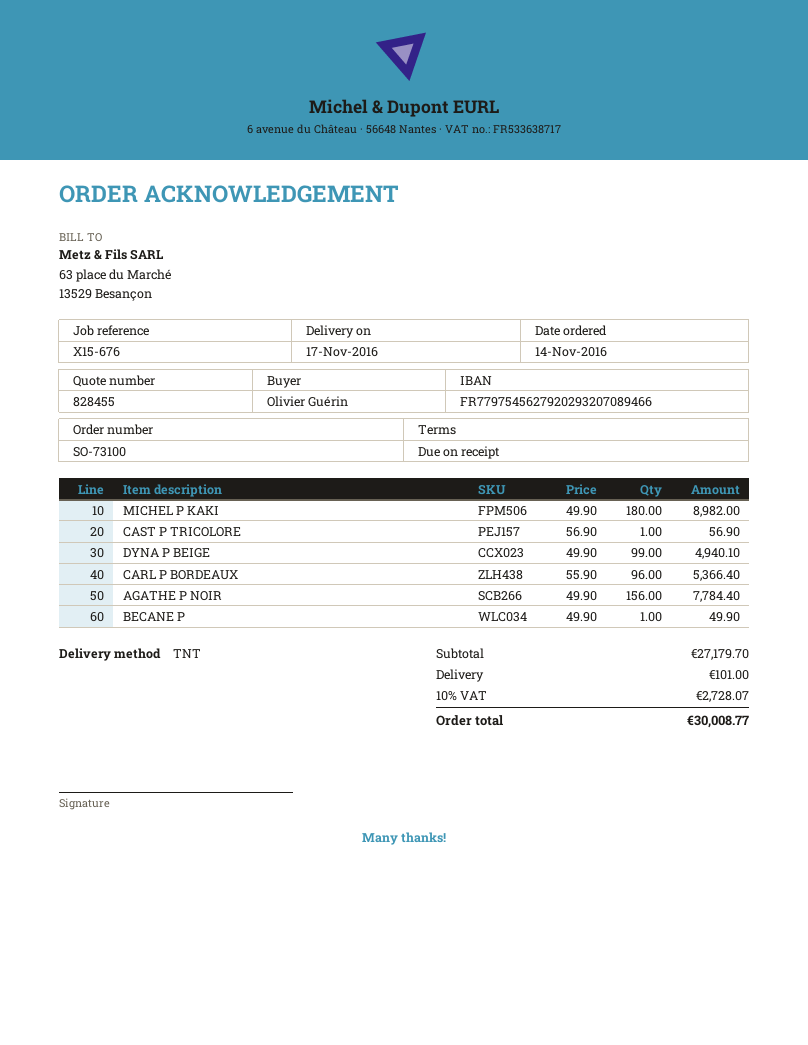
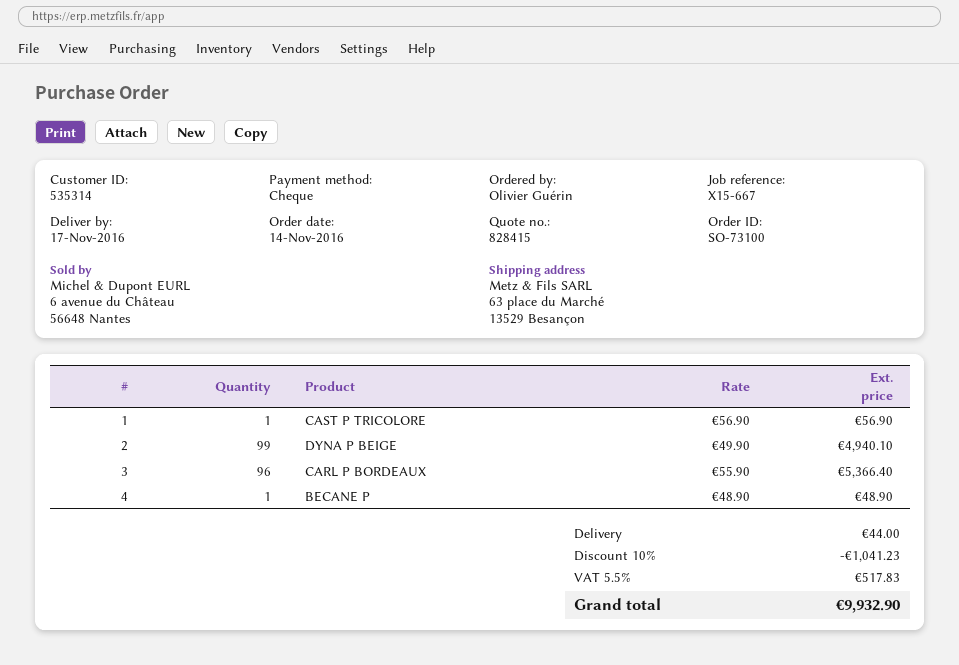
quote number: 828455 -> 828415
reference: X15-676 -> X15-667
MICHEL P KAKI: 180 x 49.90 = 8982.00 -> none
AGATHE P NOIR: 156 x 49.90 = 7784.40 -> none
BECANE P: 1 x 49.90 = 49.90 -> 1 x 48.90 = 48.90
discount: none -> 10% = 1041.23
shipping: 101.00 -> 44.00
tax: 10% = 2728.07 -> 5.5% = 517.83
total: 30008.77 -> 9932.90

